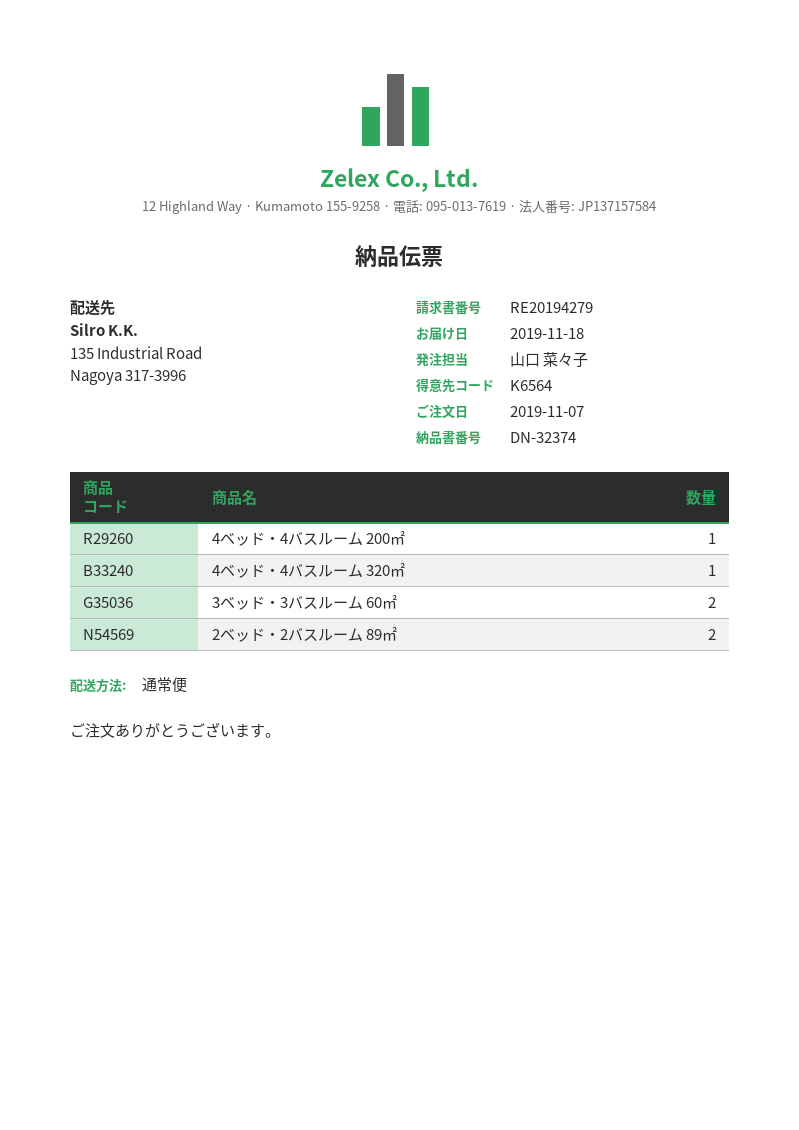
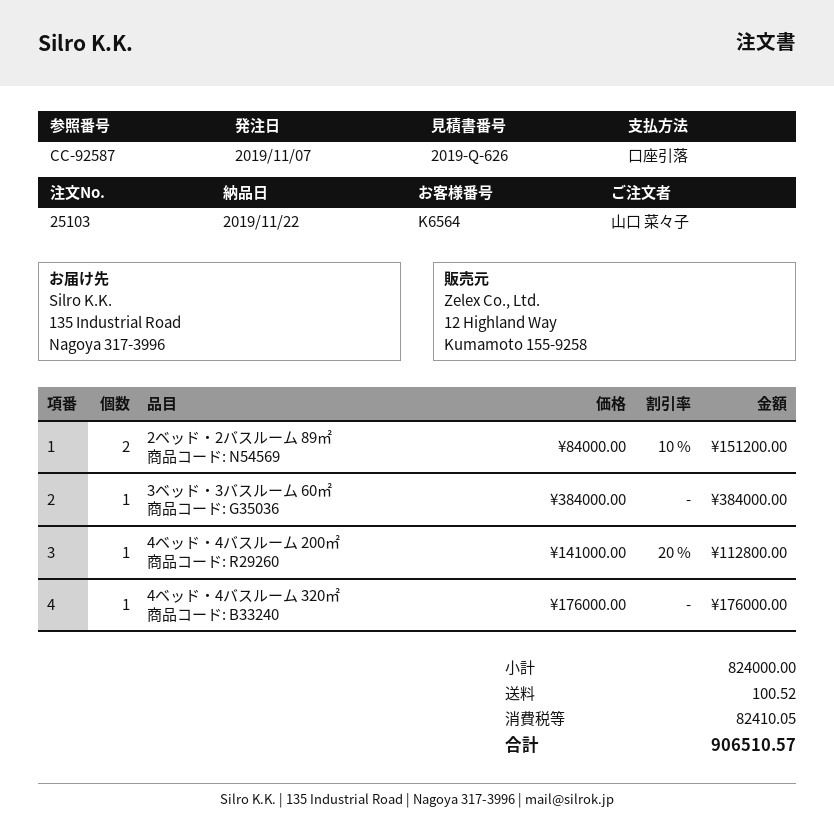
delivery date: 2019-11-18 -> 2019-11-22
3ベッド・3バスルーム 60㎡: 2 -> 1

